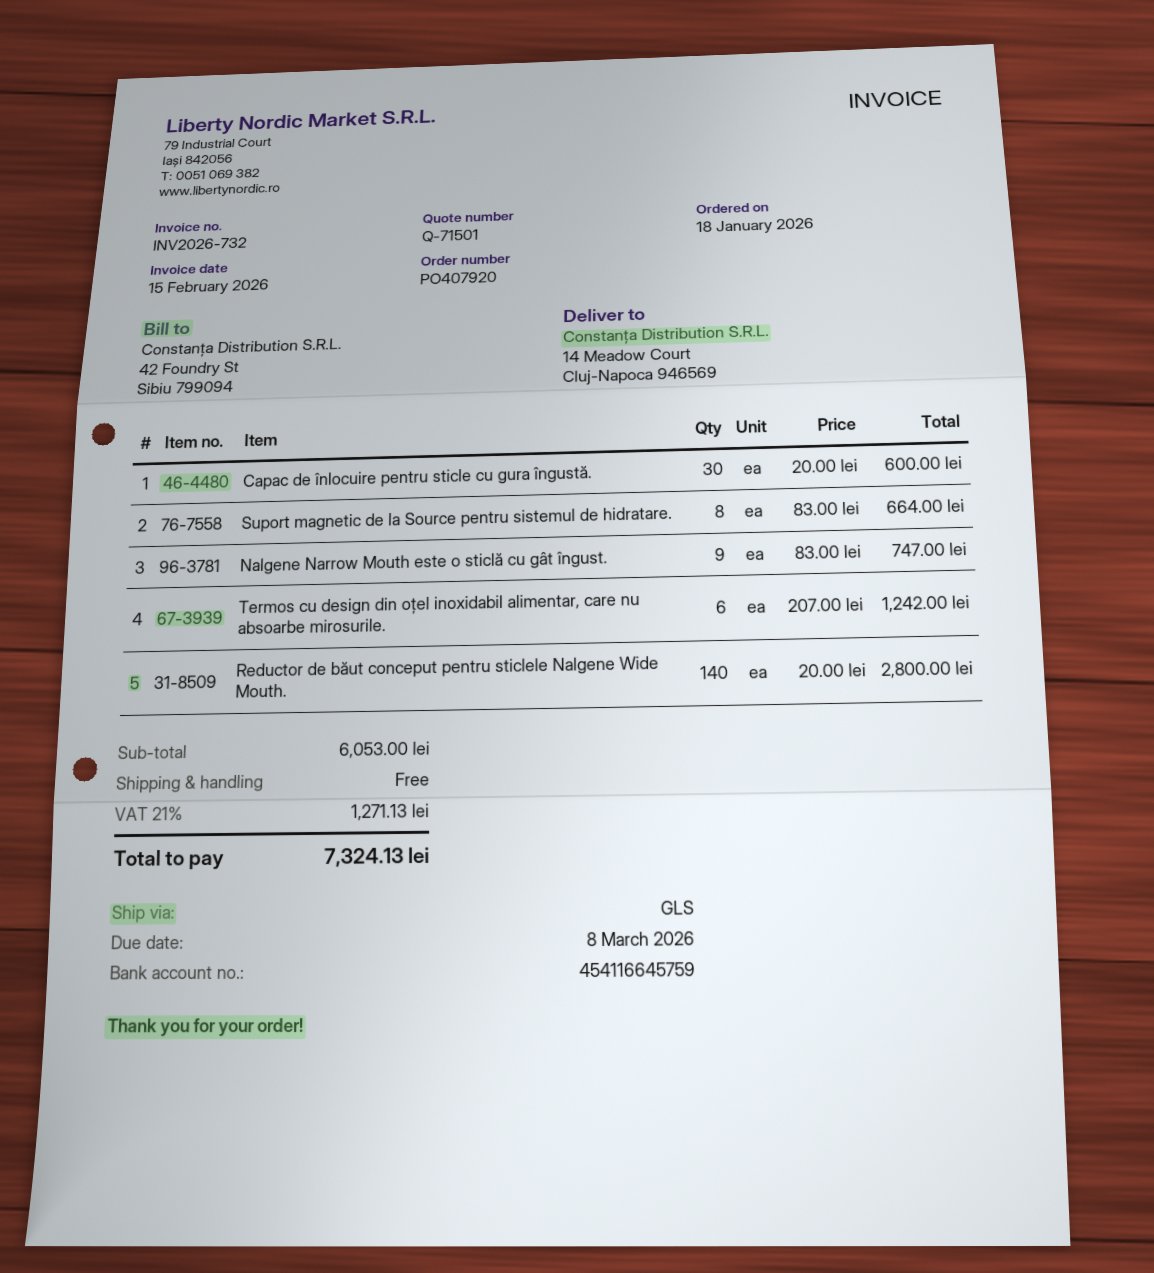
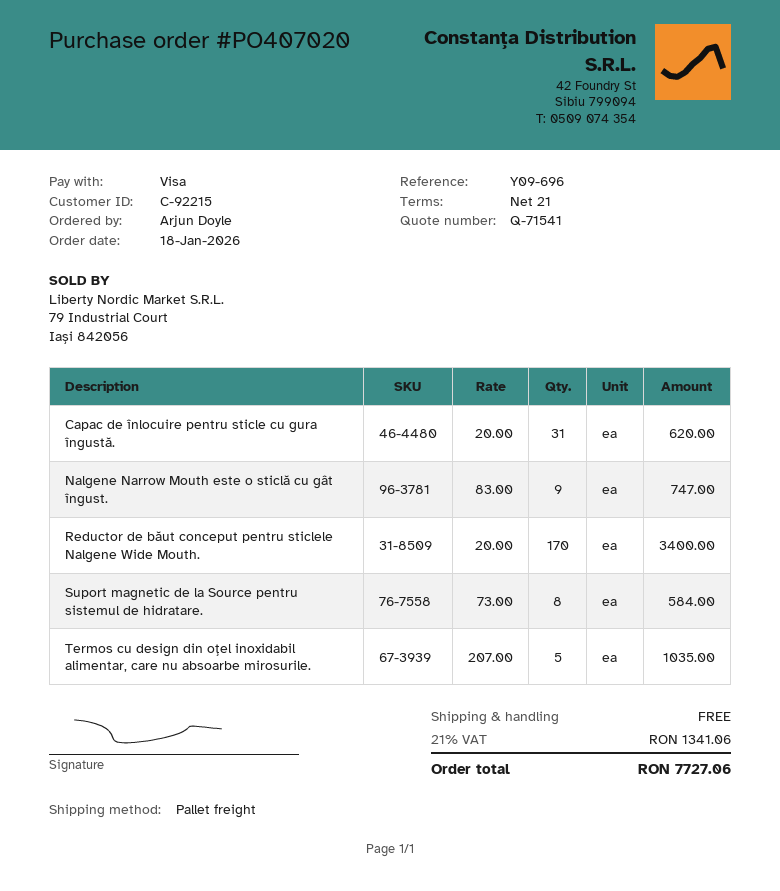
quote number: Q-71501 -> Q-71541
order number: PO407920 -> PO407020
shipping method: GLS -> pallet freight
Capac de înlocuire pentru sticle cu gura îngustă.: 30 x 20.00 = 600.00 -> 31 x 20.00 = 620.00
Suport magnetic de la Source pentru sistemul de hidratare.: 8 x 83.00 = 664.00 -> 8 x 73.00 = 584.00
Termos cu design din oțel inoxidabil alimentar, care nu absoarbe mirosurile.: 6 x 207.00 = 1242.00 -> 5 x 207.00 = 1035.00
Reductor de băut conceput pentru sticlele Nalgene Wide Mouth.: 140 x 20.00 = 2800.00 -> 170 x 20.00 = 3400.00
tax: 21% = 1271.13 -> 21% = 1341.06
total: 7324.13 -> 7727.06

